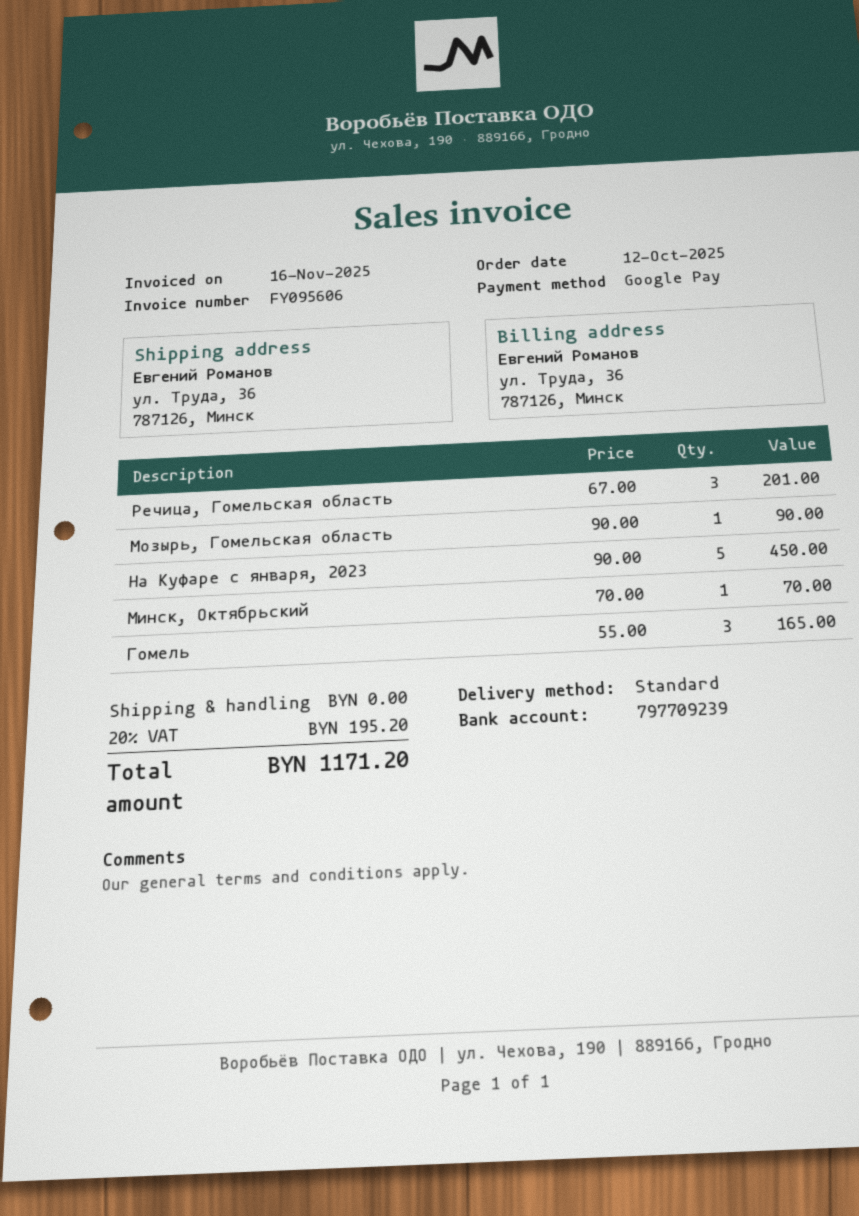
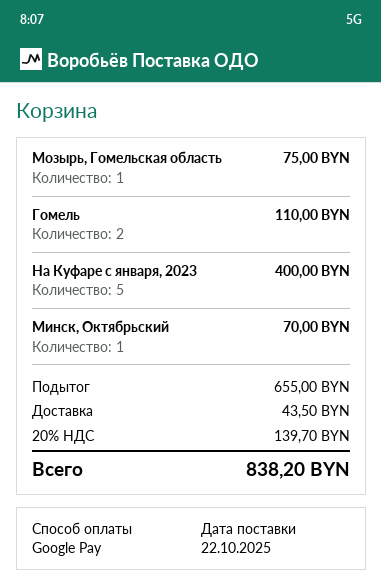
Речица, Гомельская область: 3 for 201.00 -> none
Мозырь, Гомельская область: 1 for 90.00 -> 1 for 75.00
На Куфаре с января, 2023: 5 for 450.00 -> 5 for 400.00
Гомель: 3 for 165.00 -> 2 for 110.00
shipping: 0.00 -> 43.50
tax: 20% = 195.20 -> 20% = 139.70
total: 1171.20 -> 838.20

